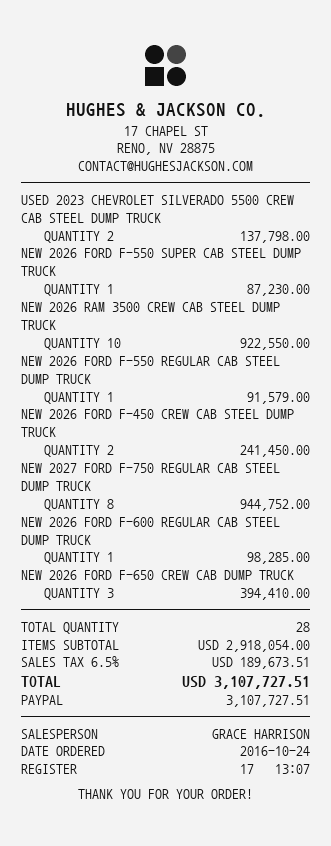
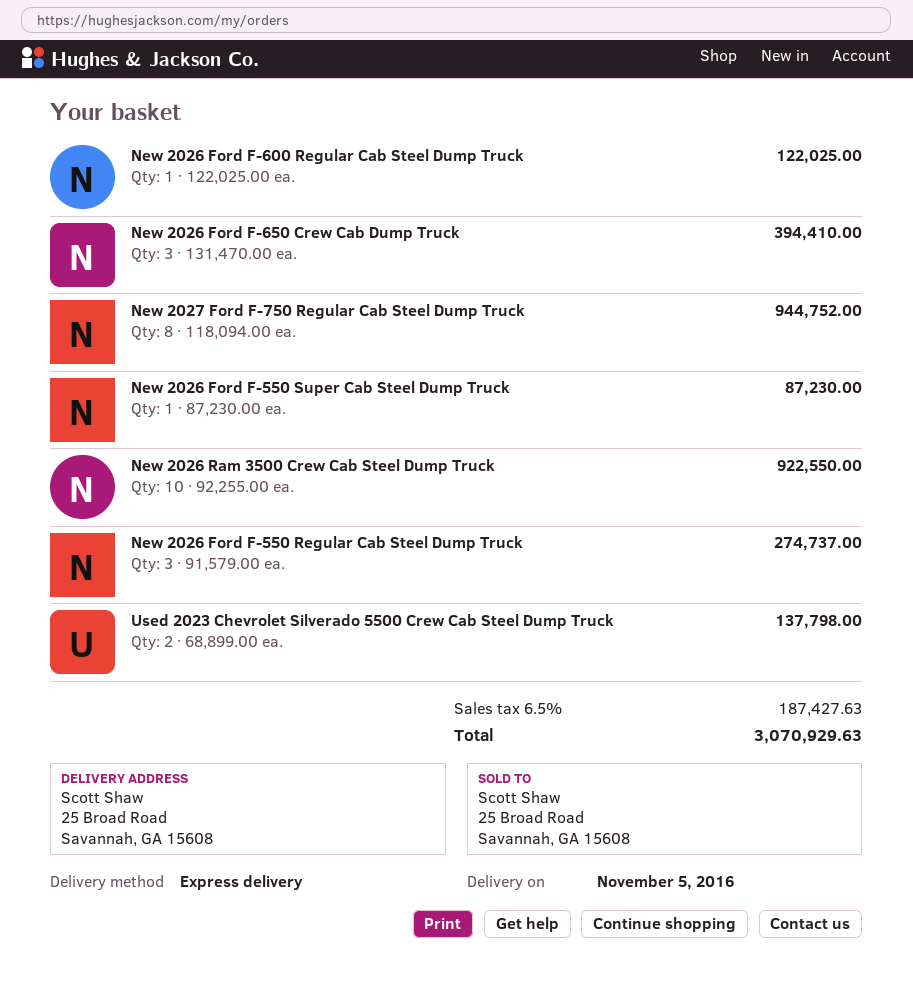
NEW 2026 FORD F-550 REGULAR CAB STEEL DUMP TRUCK: 1 for 91579.00 -> 3 for 274737.00
NEW 2026 FORD F-450 CREW CAB STEEL DUMP TRUCK: 2 for 241450.00 -> none
NEW 2026 FORD F-600 REGULAR CAB STEEL DUMP TRUCK: 1 for 98285.00 -> 1 for 122025.00
tax: 6.5% = 189673.51 -> 6.5% = 187427.63
total: 3107727.51 -> 3070929.63

